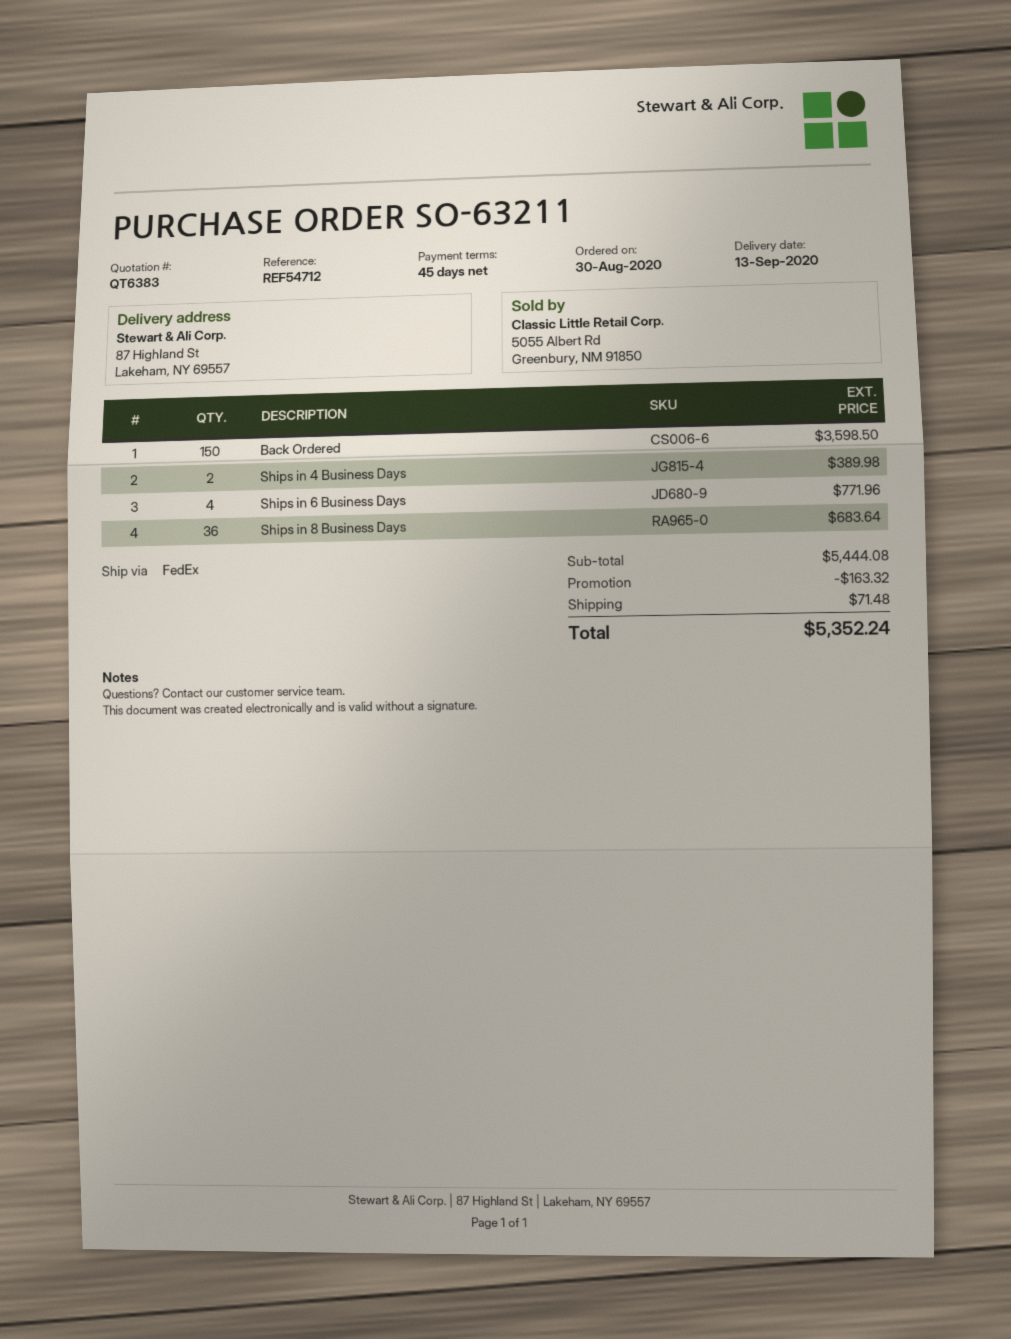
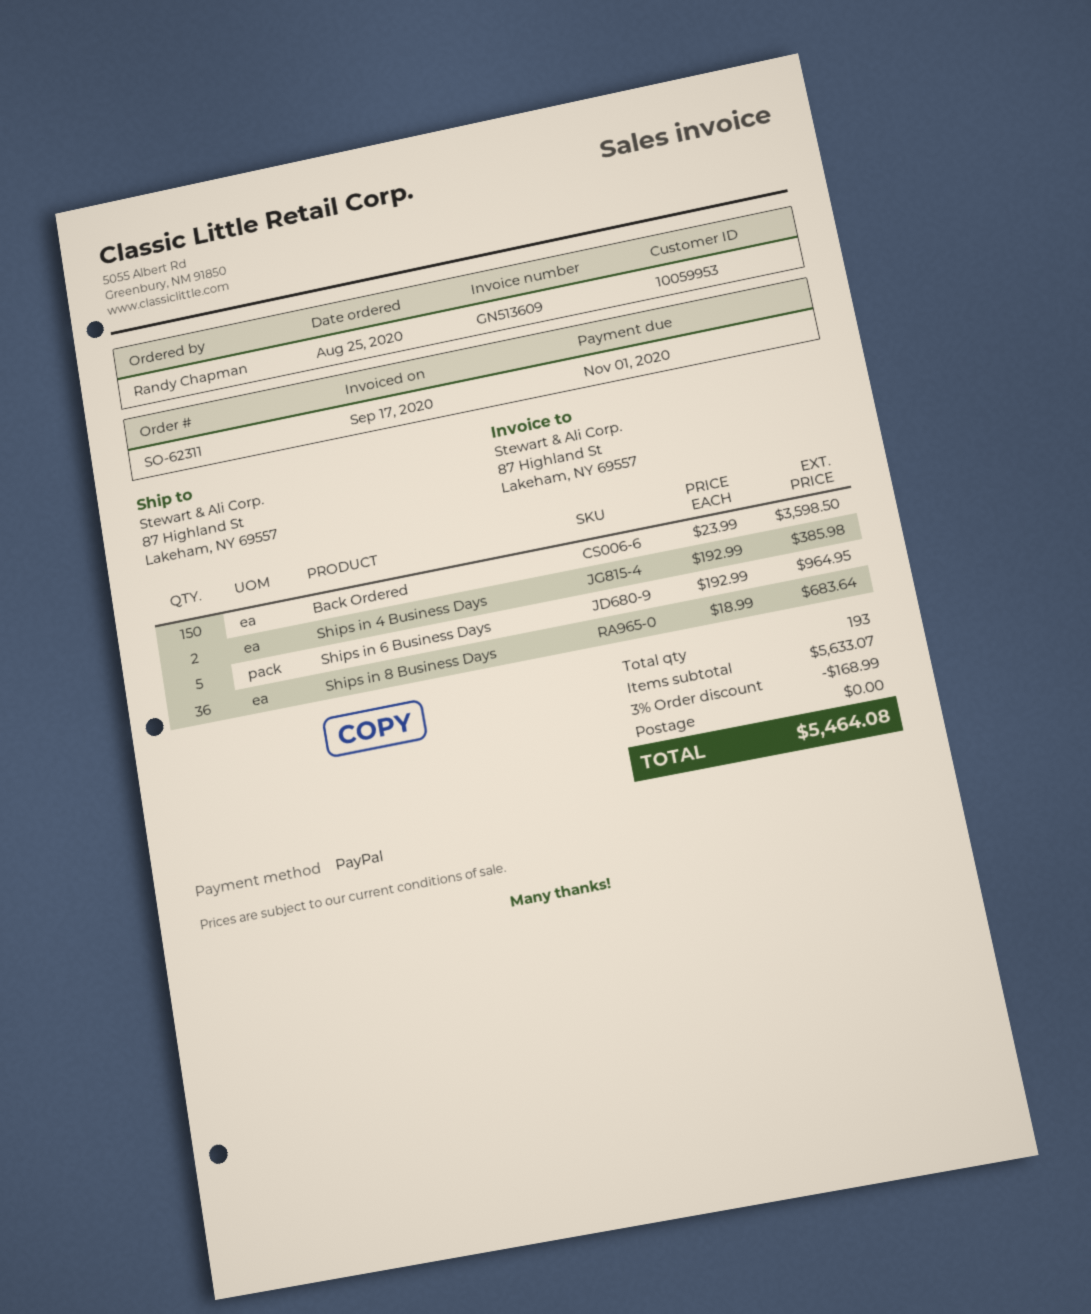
order number: SO-63211 -> SO-62311
order date: 2020-08-30 -> 2020-08-25
Ships in 4 Business Days: 2 for 389.98 -> 2 for 385.98
Ships in 6 Business Days: 4 for 771.96 -> 5 for 964.95
subtotal: 5444.08 -> 5633.07
discount: 163.32 -> 168.99
shipping: 71.48 -> 0.00
total: 5352.24 -> 5464.08

